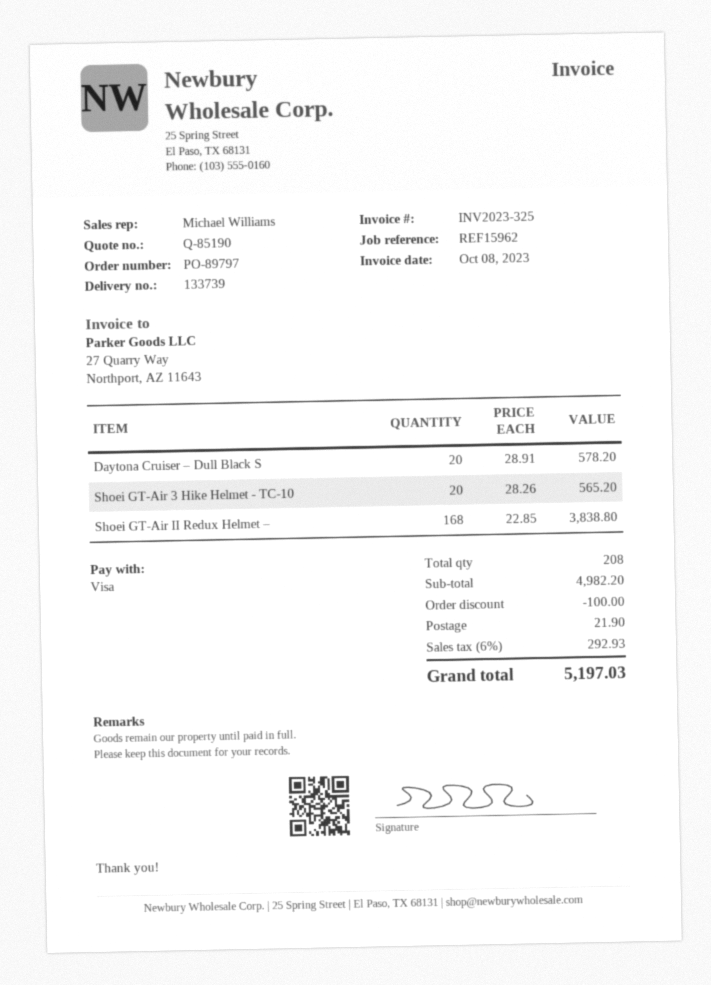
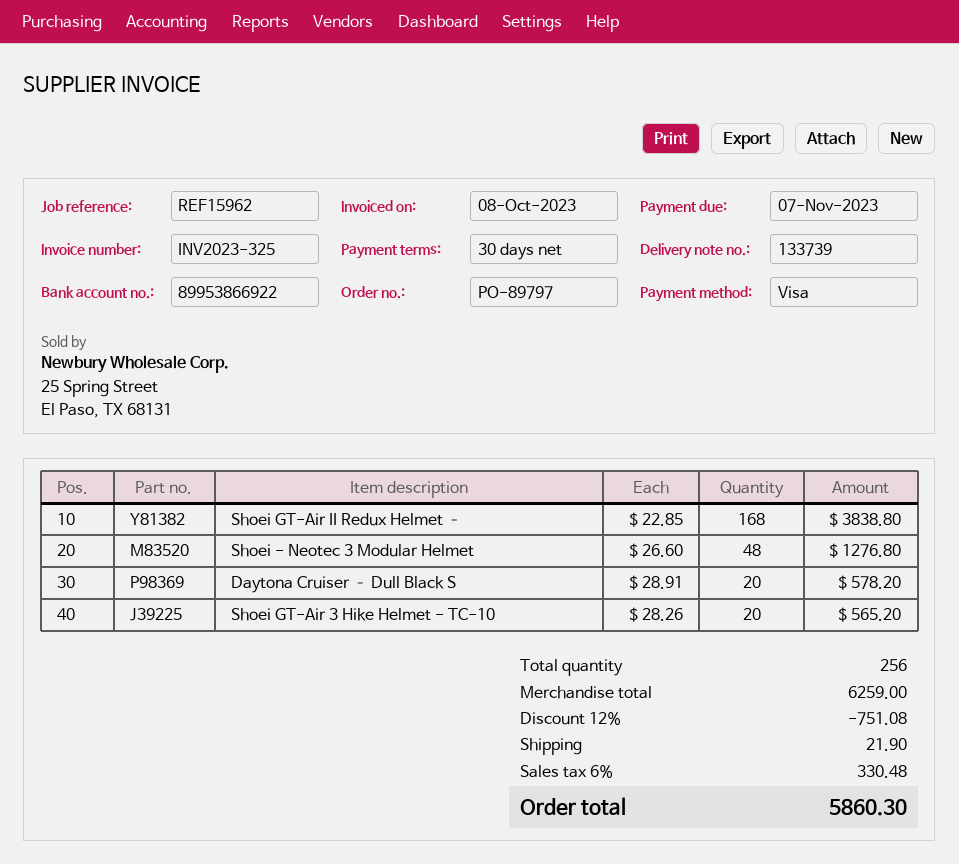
Shoei - Neotec 3 Modular Helmet: none -> 48 x 26.60 = 1276.80
total quantity: 208 -> 256
subtotal: 4982.20 -> 6259.00
discount: 100.00 -> 751.08
tax: 6% = 292.93 -> 6% = 330.48
total: 5197.03 -> 5860.30

